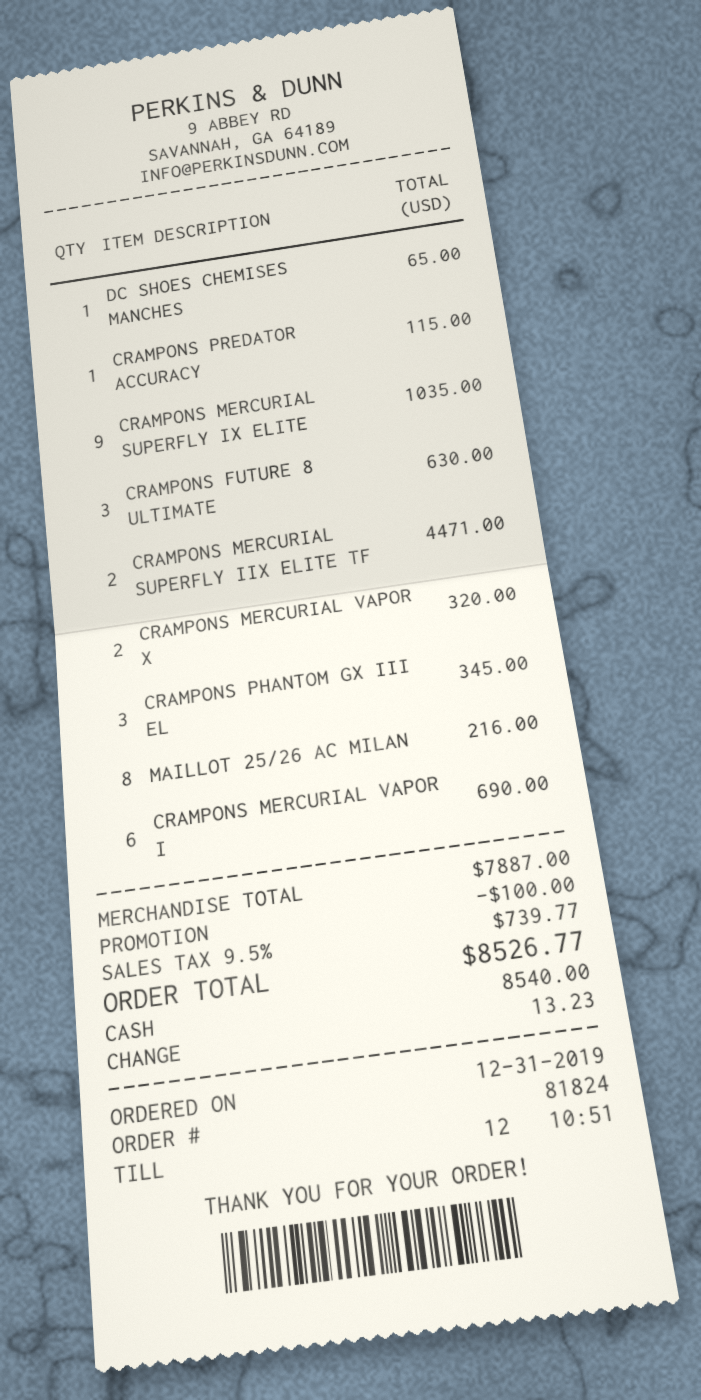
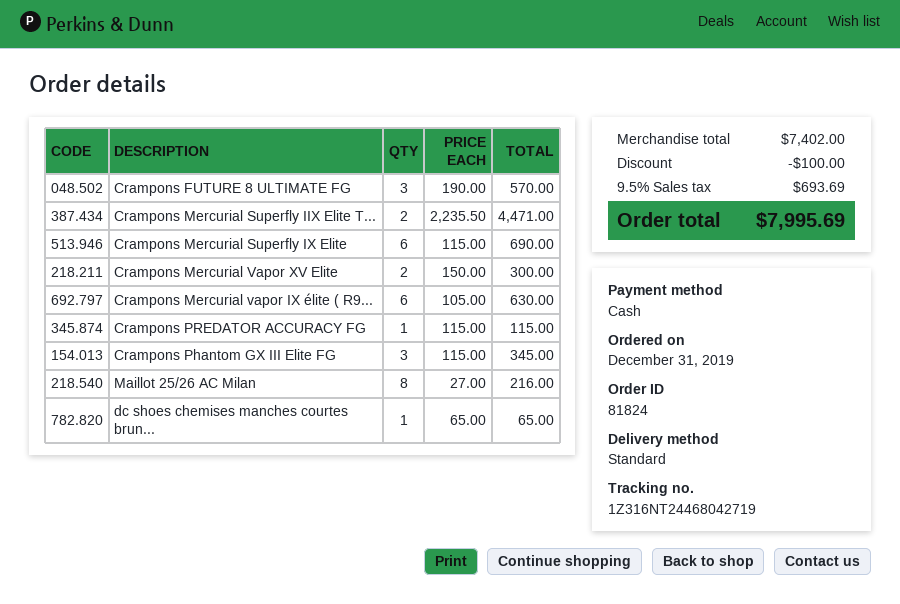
CRAMPONS MERCURIAL SUPERFLY IX ELITE: 9 for 1035.00 -> 6 for 690.00
CRAMPONS FUTURE 8 ULTIMATE: 3 for 630.00 -> 3 for 570.00
CRAMPONS MERCURIAL VAPOR X: 2 for 320.00 -> 2 for 300.00
CRAMPONS MERCURIAL VAPOR I: 6 for 690.00 -> 6 for 630.00
subtotal: 7887.00 -> 7402.00
tax: 9.5% = 739.77 -> 9.5% = 693.69
total: 8526.77 -> 7995.69

